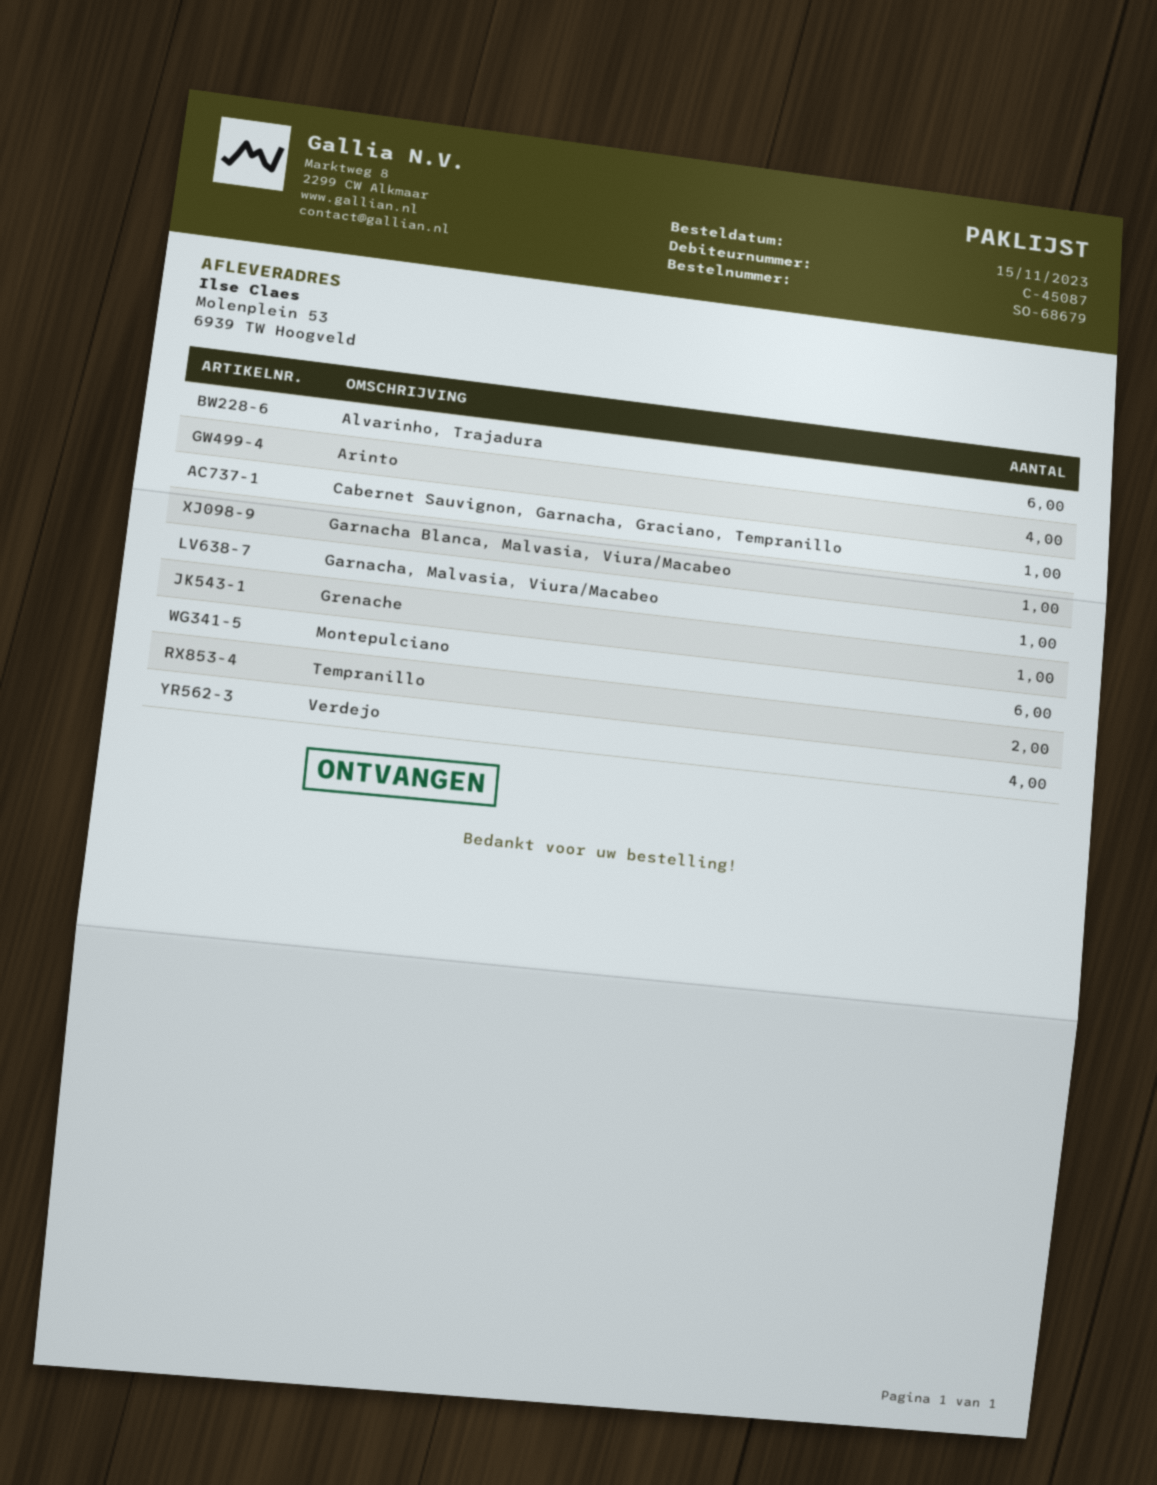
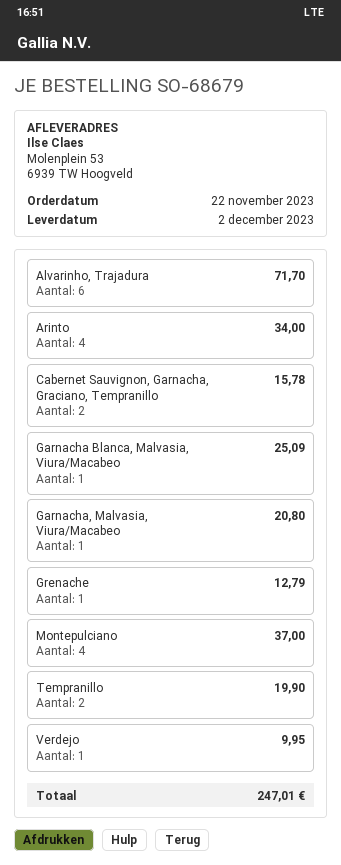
order date: 2023-11-15 -> 2023-11-22
Cabernet Sauvignon, Garnacha, Graciano, Tempranillo: 1 -> 2
Montepulciano: 6 -> 4
Verdejo: 4 -> 1

